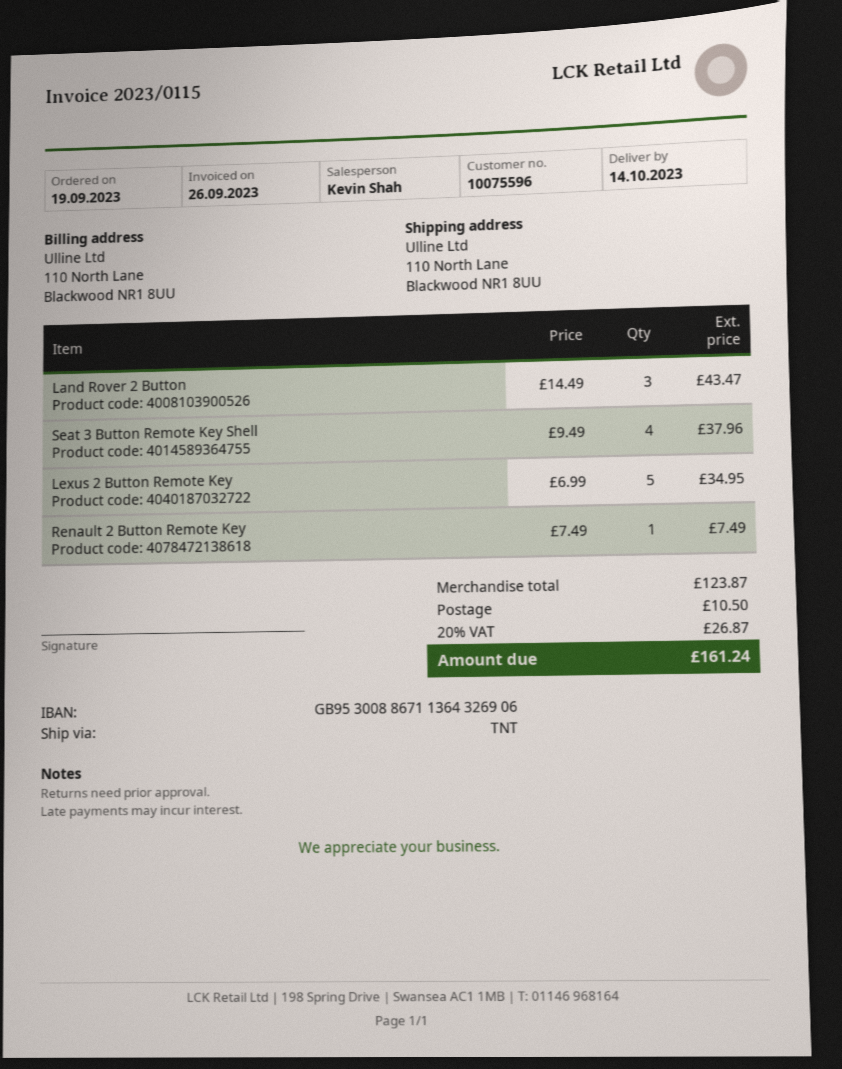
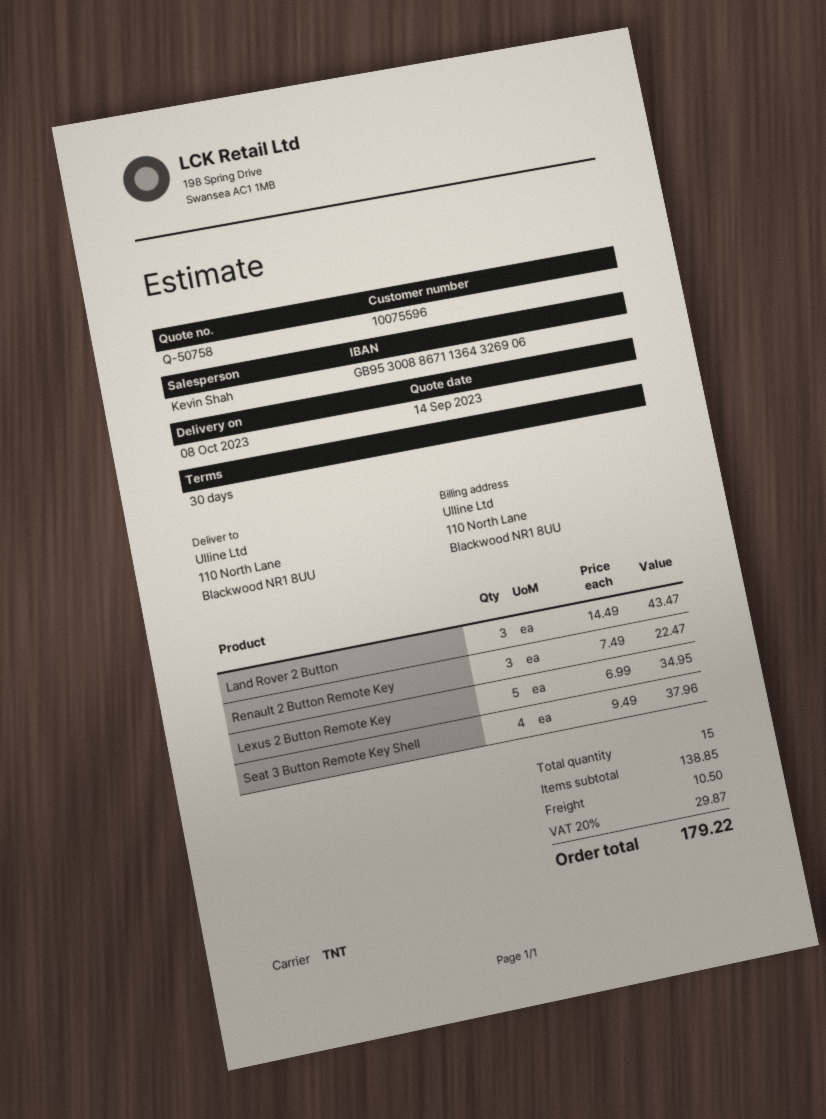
delivery date: 2023-10-14 -> 2023-10-08
Renault 2 Button Remote Key: 1 x 7.49 = 7.49 -> 3 x 7.49 = 22.47
subtotal: 123.87 -> 138.85
tax: 20% = 26.87 -> 20% = 29.87
total: 161.24 -> 179.22

